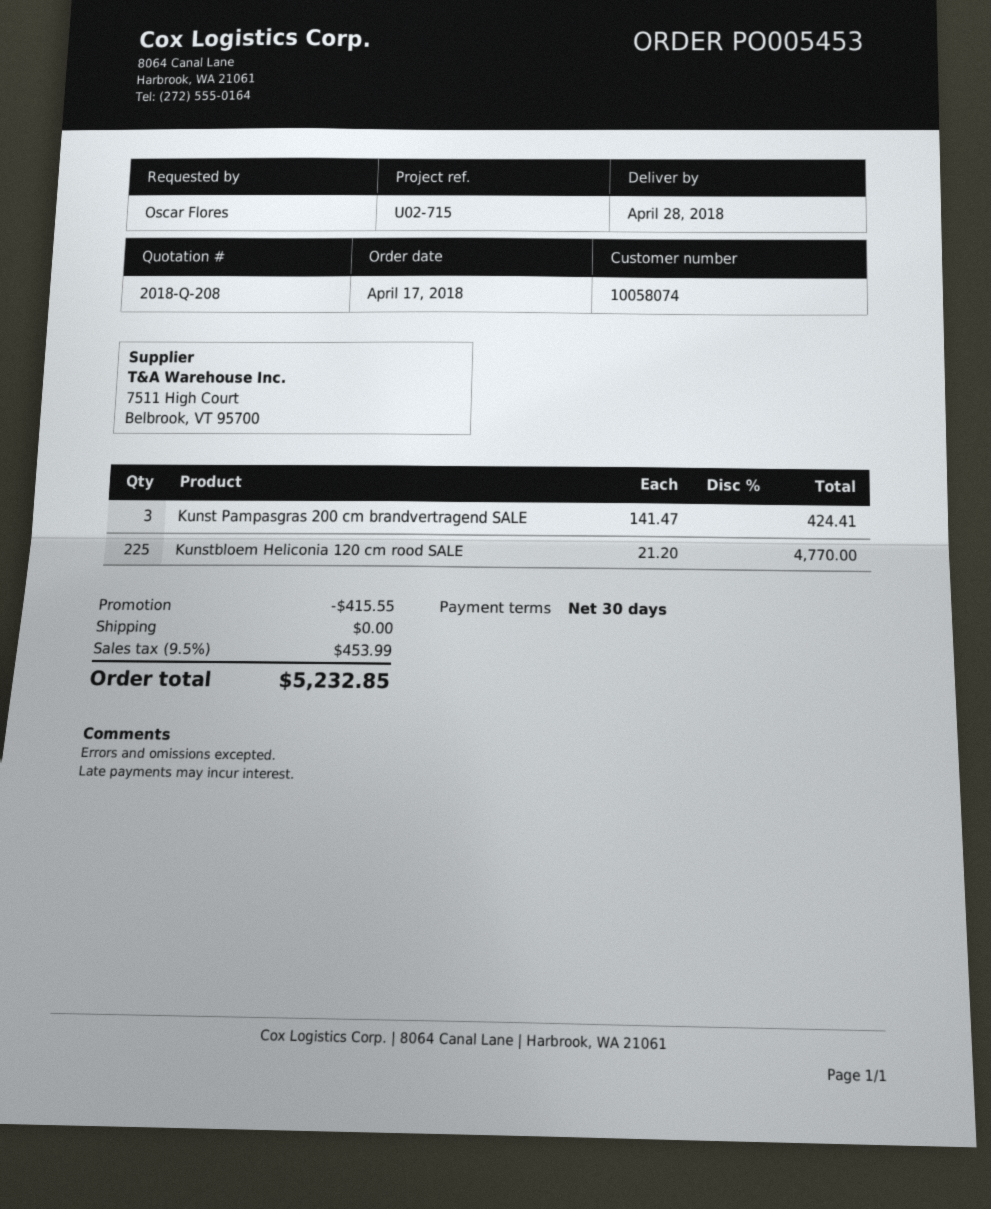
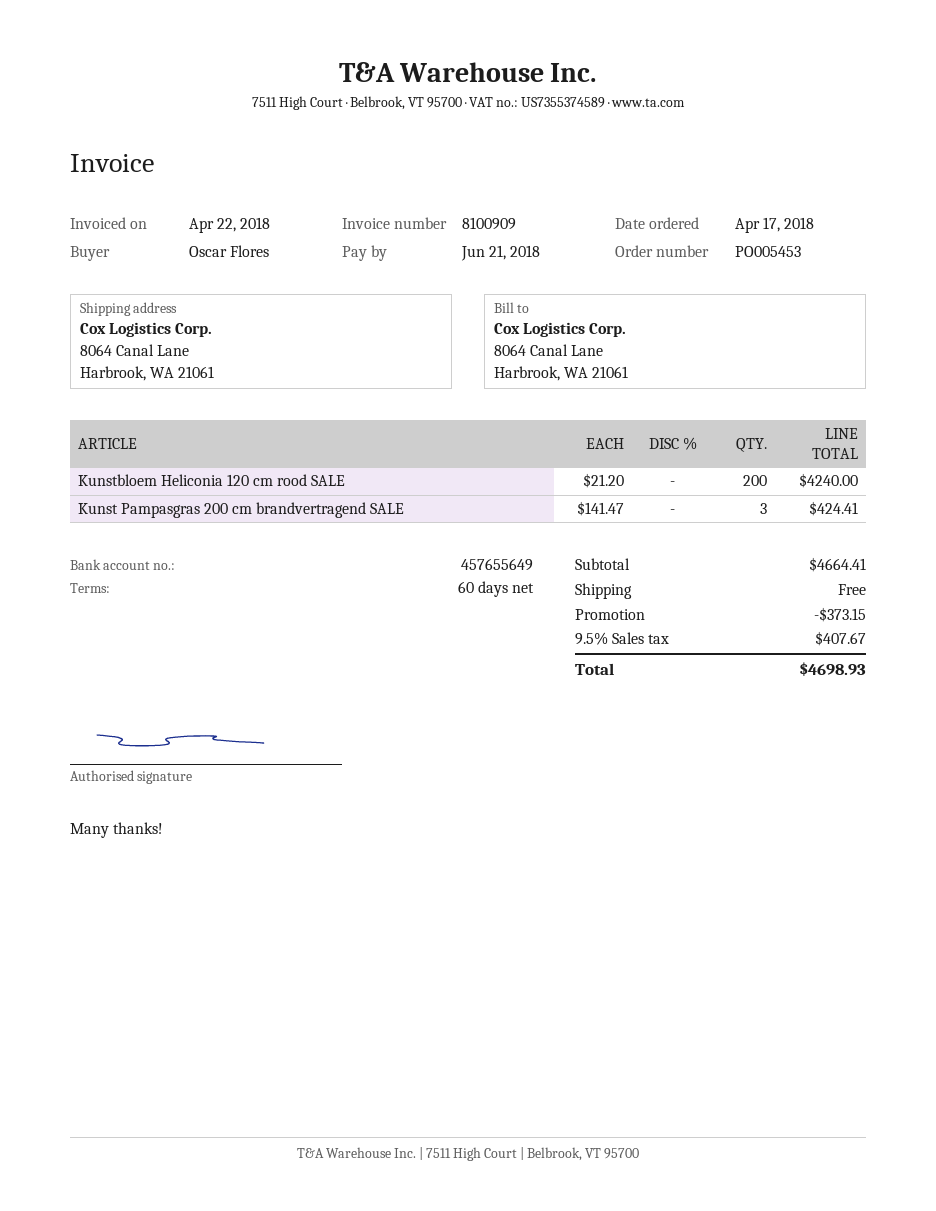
payment terms: 30 days -> 60 days
Kunstbloem Heliconia 120 cm rood SALE: 225 x 21.20 = 4770.00 -> 200 x 21.20 = 4240.00
discount: 415.55 -> 373.15
tax: 9.5% = 453.99 -> 9.5% = 407.67
total: 5232.85 -> 4698.93

